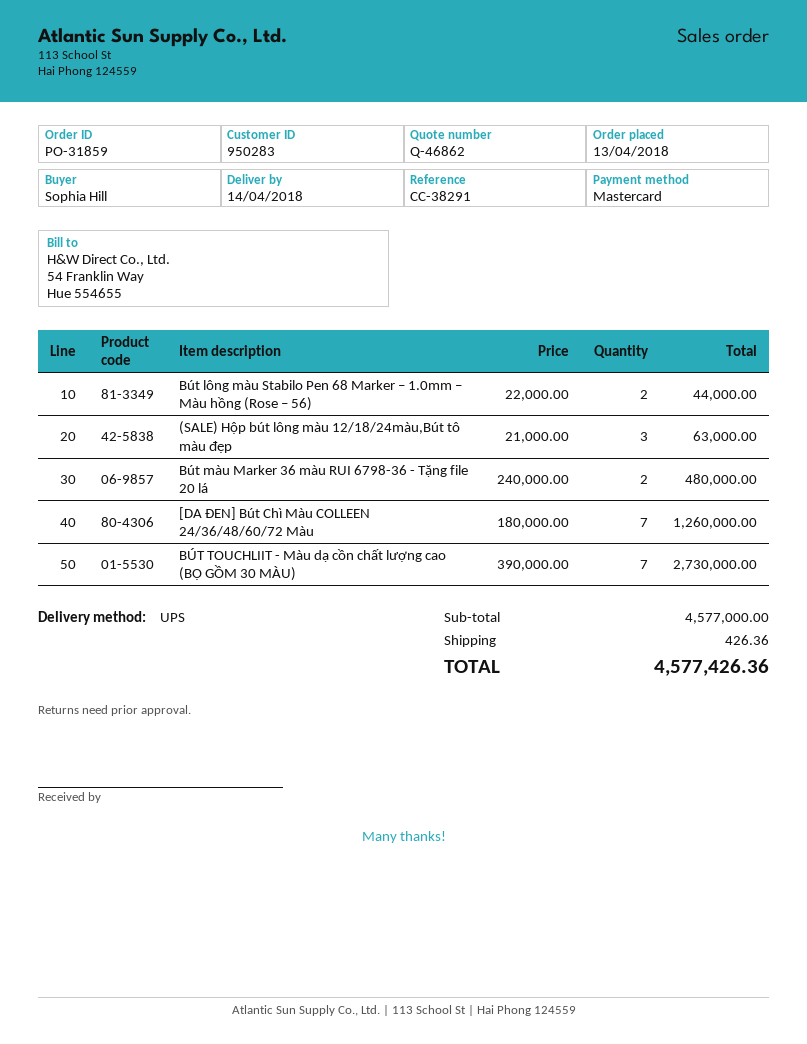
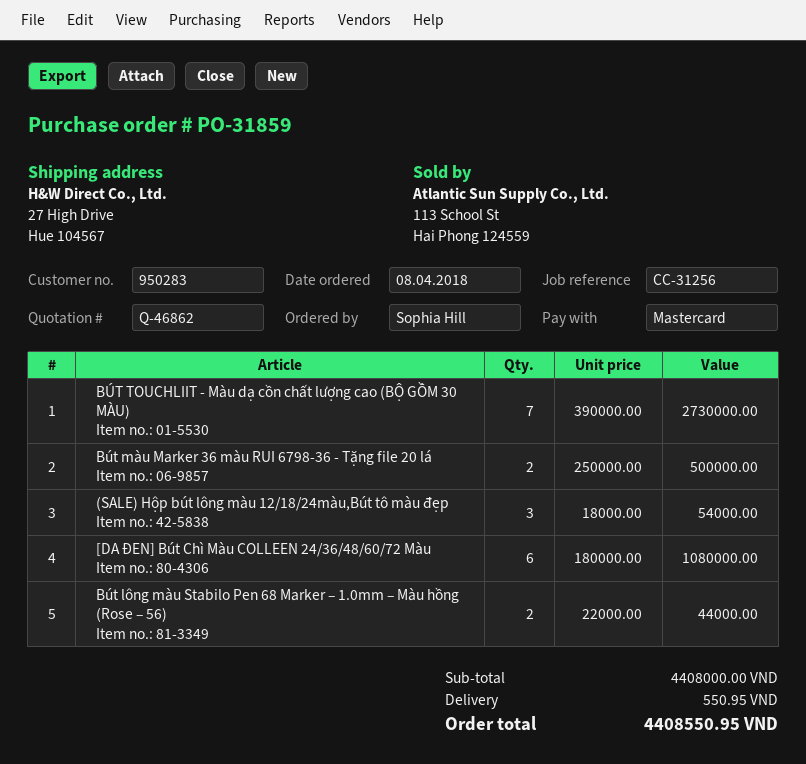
order date: 2018-04-13 -> 2018-04-08
reference: CC-38291 -> CC-31256
(SALE) Hộp bút lông màu 12/18/24màu,Bút tô màu đẹp: 3 x 21000.00 = 63000.00 -> 3 x 18000.00 = 54000.00
Bút màu Marker 36 màu RUI 6798-36 - Tặng file 20 lá: 2 x 240000.00 = 480000.00 -> 2 x 250000.00 = 500000.00
[DA ĐEN] Bút Chì Màu COLLEEN 24/36/48/60/72 Màu: 7 x 180000.00 = 1260000.00 -> 6 x 180000.00 = 1080000.00
subtotal: 4577000.00 -> 4408000.00
shipping: 426.36 -> 550.95
total: 4577426.36 -> 4408550.95

